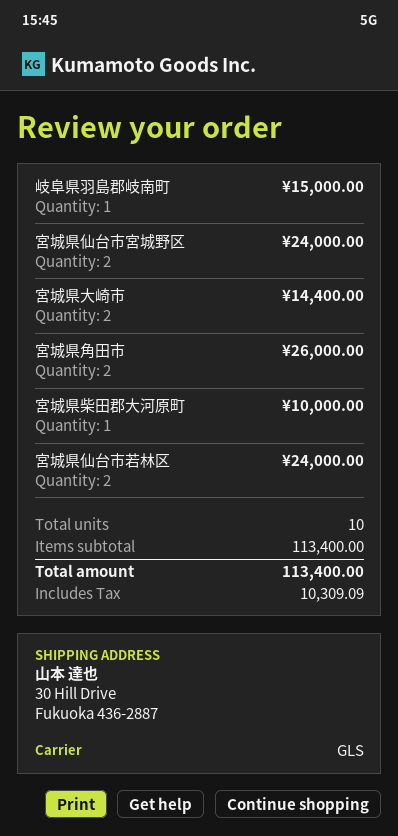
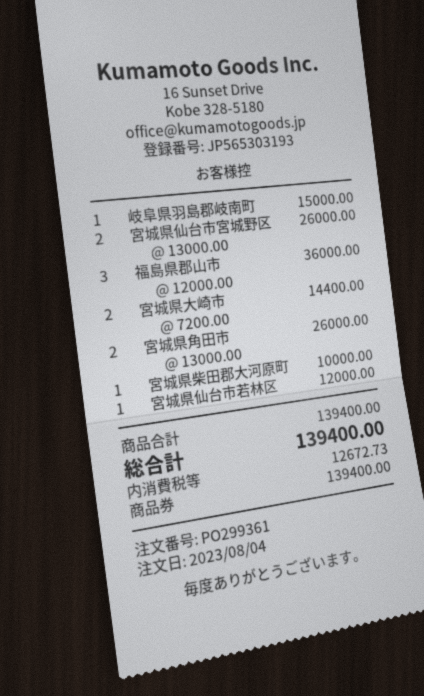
宮城県仙台市宮城野区: 2 for 24000.00 -> 2 for 26000.00
宮城県仙台市若林区: 2 for 24000.00 -> 1 for 12000.00
福島県郡山市: none -> 3 for 36000.00
subtotal: 113400.00 -> 139400.00
tax: 10309.09 -> 12672.73
total: 113400.00 -> 139400.00

